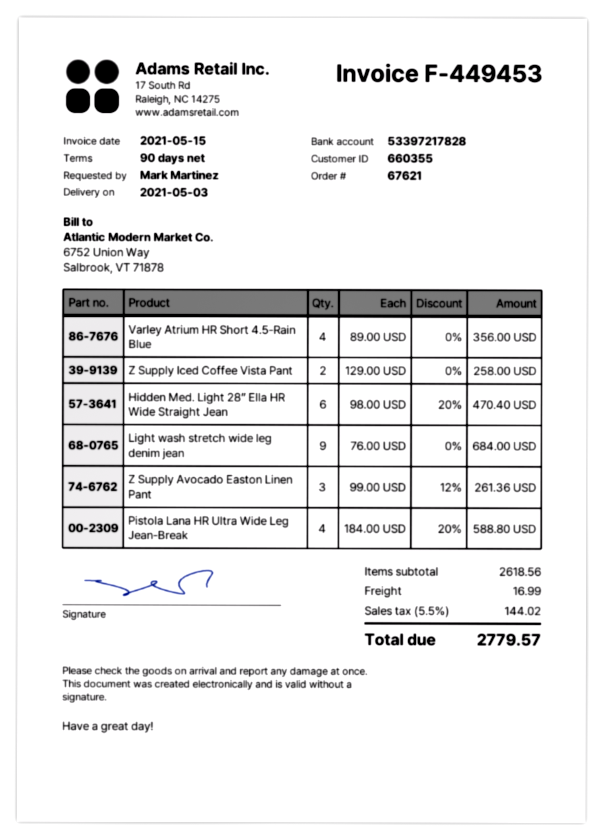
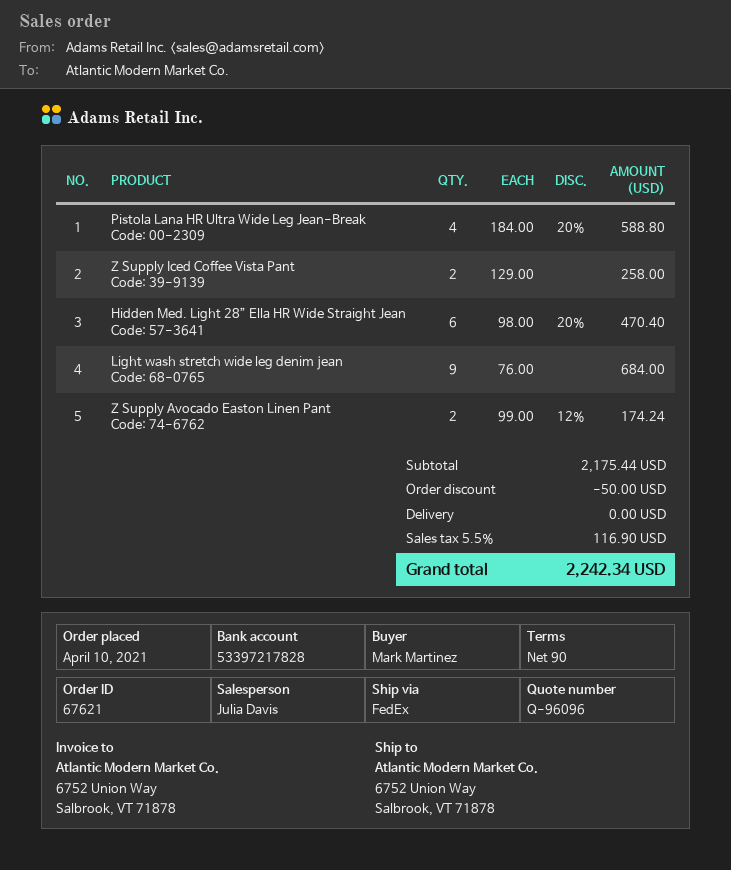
Varley Atrium HR Short 4.5-Rain Blue: 4 x 89.00 = 356.00 -> none
Z Supply Avocado Easton Linen Pant: 3 x 99.00 - 12% = 261.36 -> 2 x 99.00 - 12% = 174.24
subtotal: 2618.56 -> 2175.44
discount: none -> 50.00
shipping: 16.99 -> 0.00
tax: 5.5% = 144.02 -> 5.5% = 116.90
total: 2779.57 -> 2242.34

